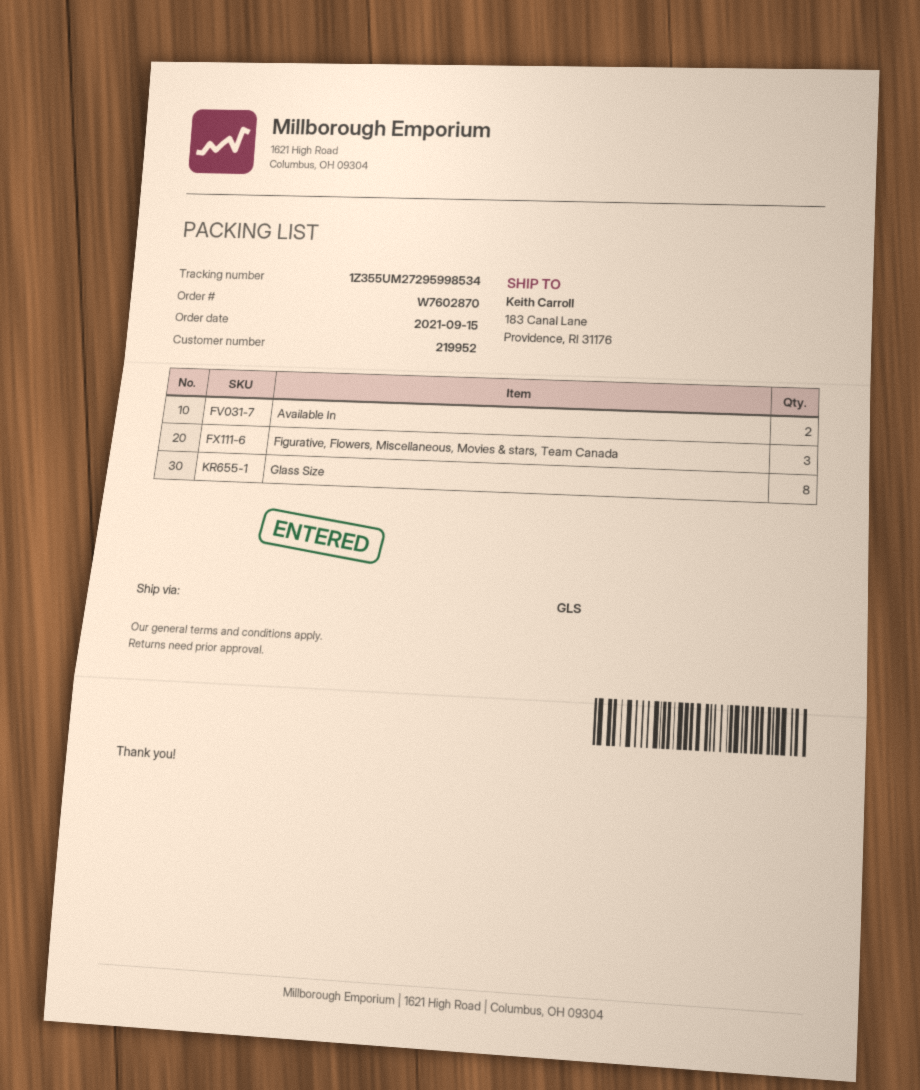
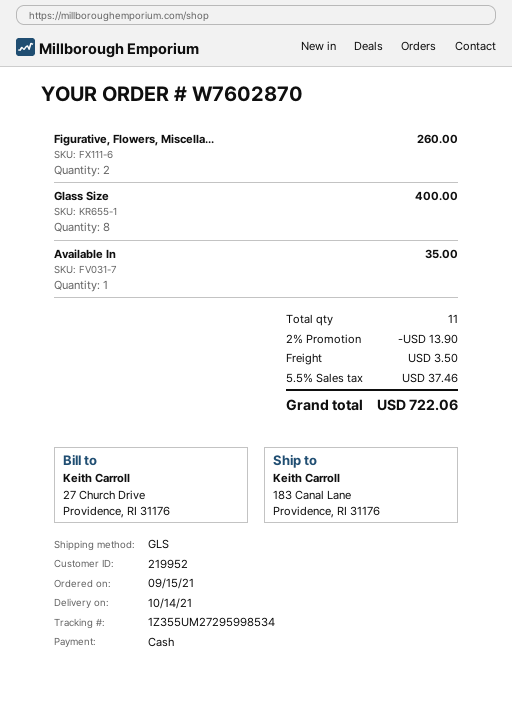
Available In: 2 -> 1
Figurative, Flowers, Miscellaneous, Movies & stars, Team Canada: 3 -> 2

